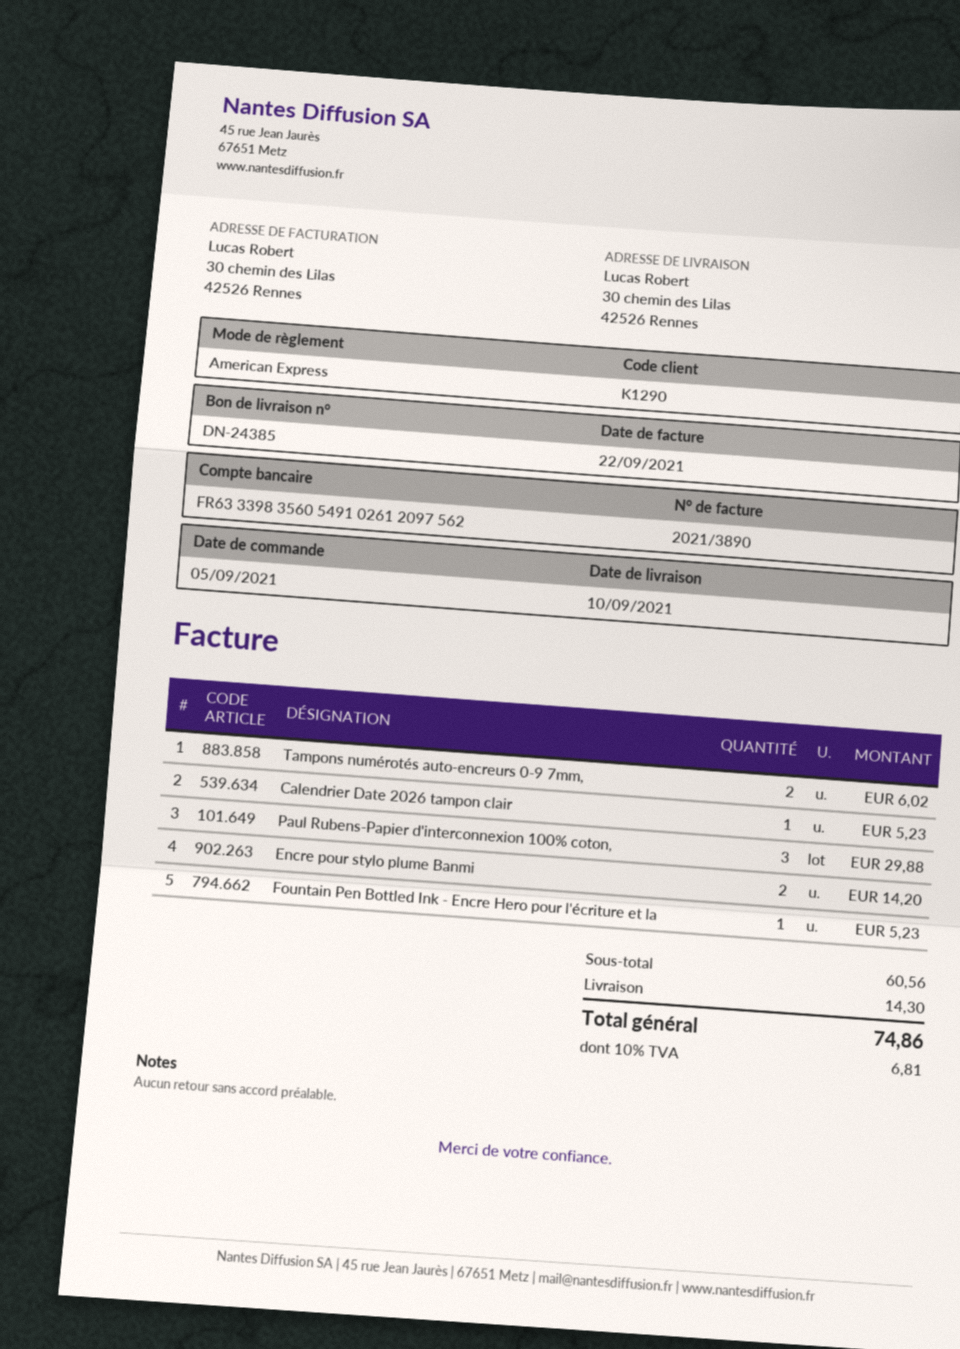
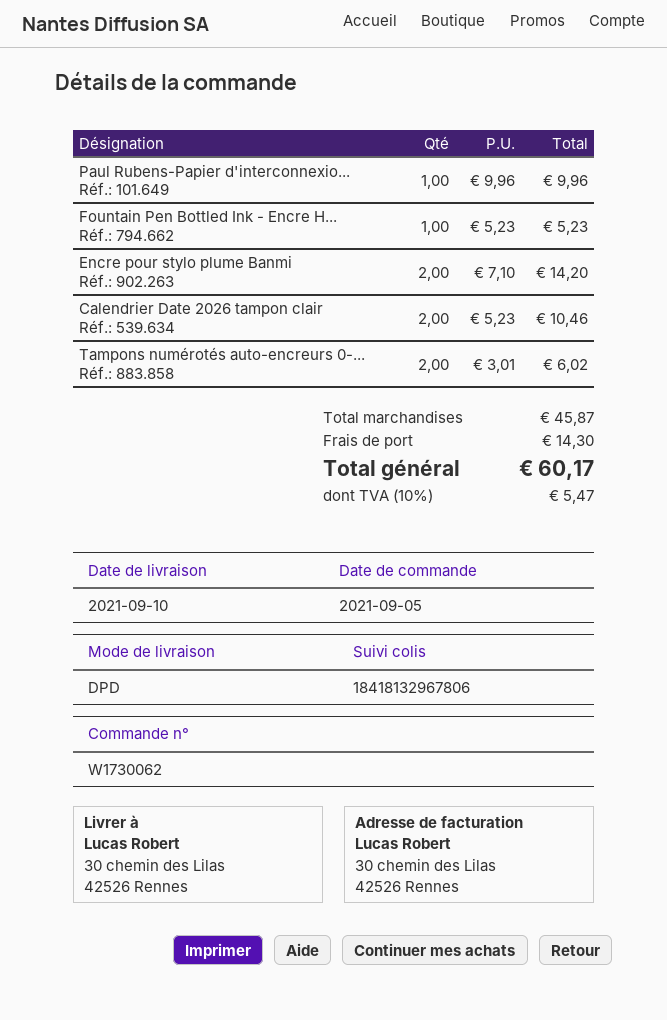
Calendrier Date 2026 tampon clair: 1 for 5.23 -> 2 for 10.46
Paul Rubens-Papier d'interconnexion 100% coton,: 3 for 29.88 -> 1 for 9.96
subtotal: 60.56 -> 45.87
tax: 10% = 6.81 -> 10% = 5.47
total: 74.86 -> 60.17

